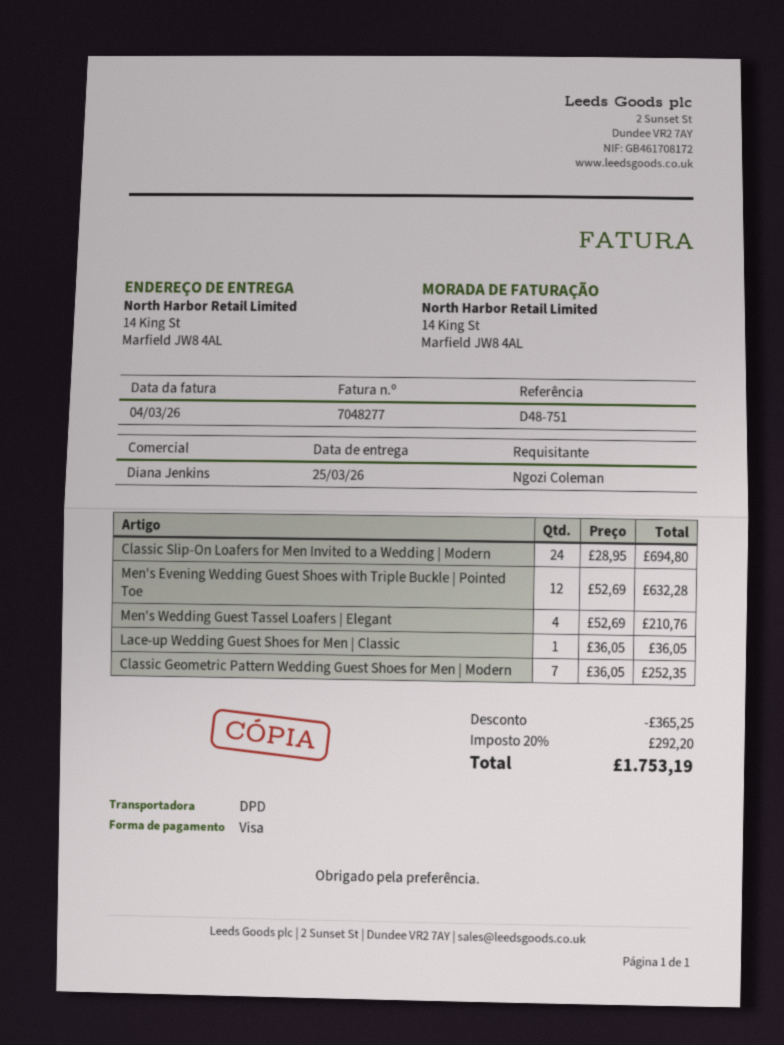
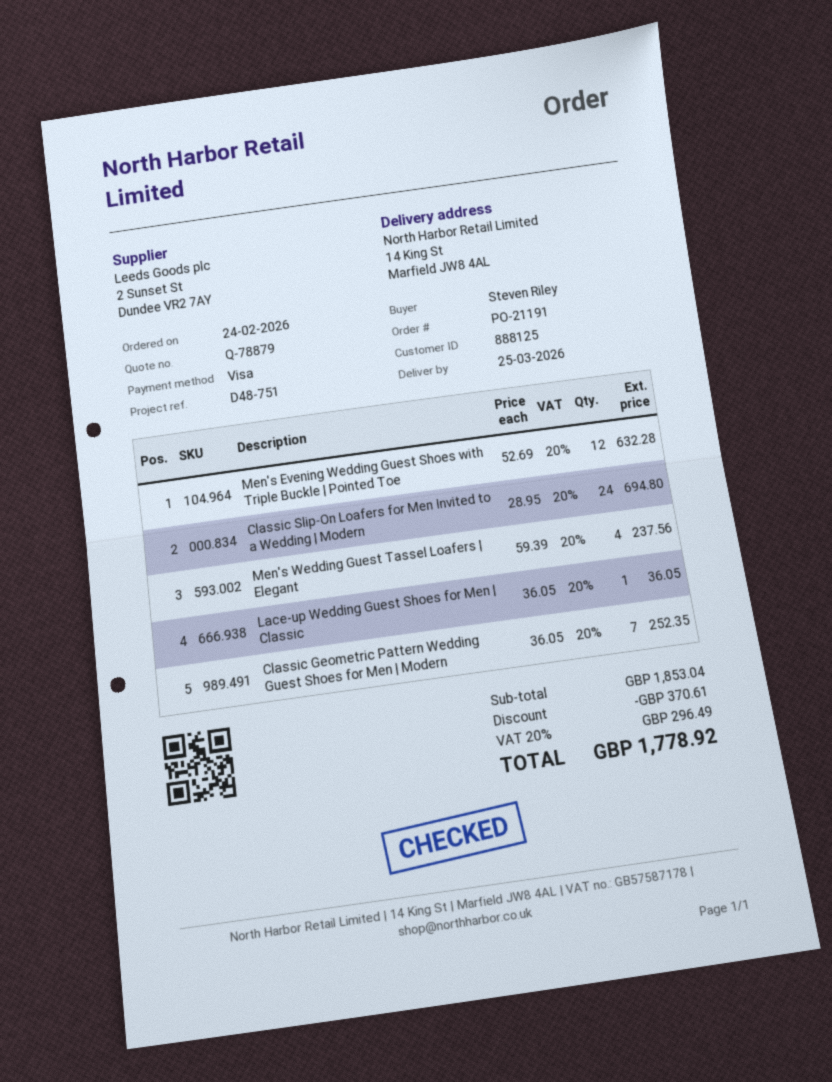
ordered by: Ngozi Coleman -> Steven Riley
Men's Wedding Guest Tassel Loafers | Elegant: 4 x 52.69 = 210.76 -> 4 x 59.39 = 237.56
discount: 365.25 -> 370.61
tax: 20% = 292.20 -> 20% = 296.49
total: 1753.19 -> 1778.92

